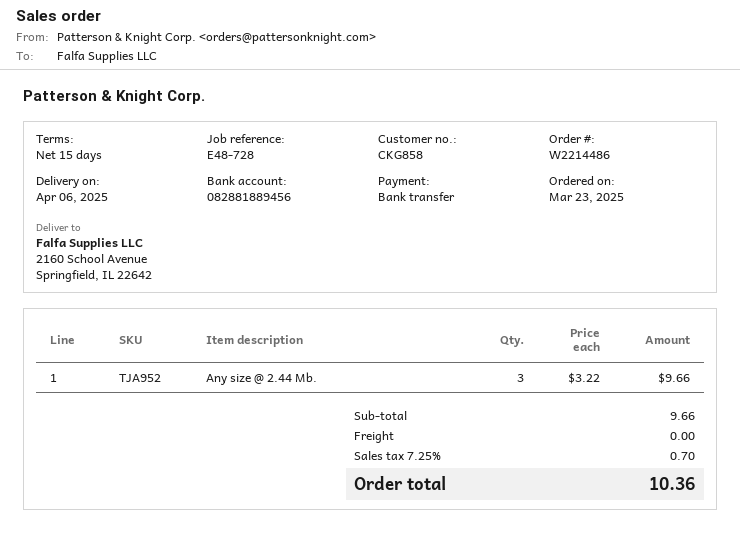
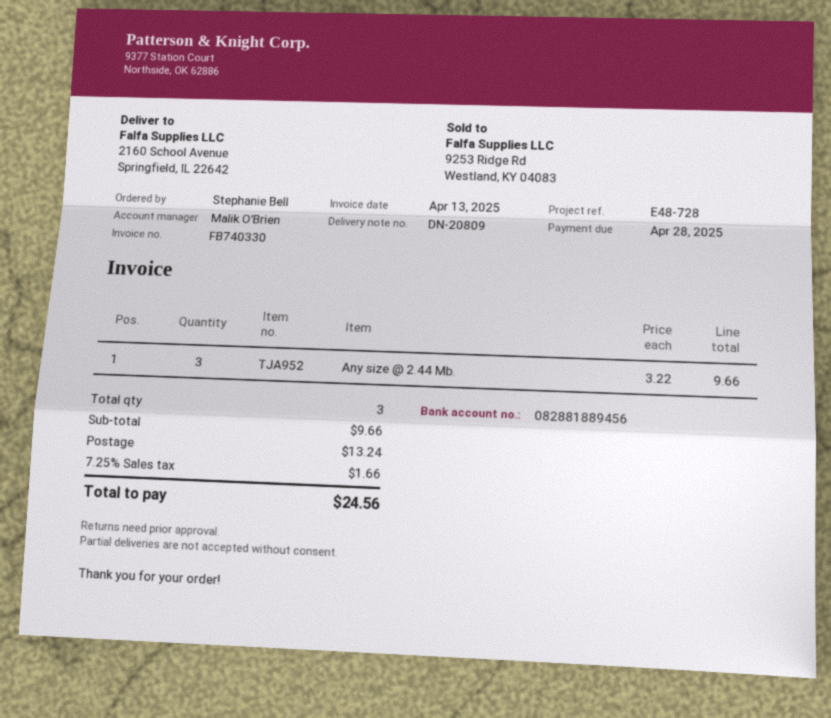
shipping: 0.00 -> 13.24
tax: 7.25% = 0.70 -> 7.25% = 1.66
total: 10.36 -> 24.56

